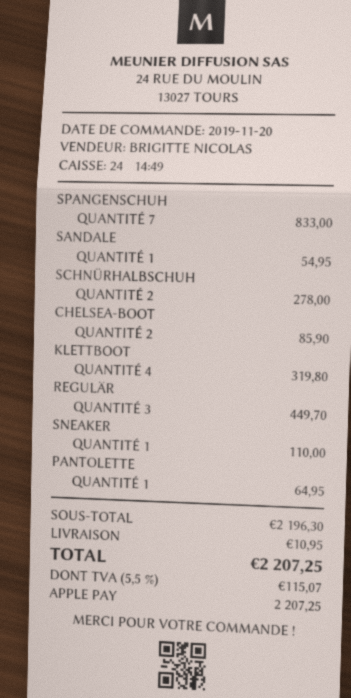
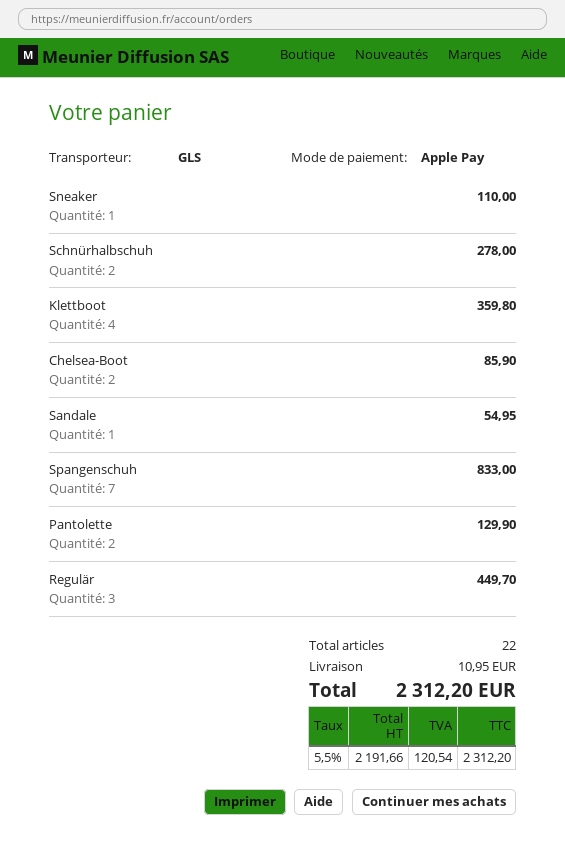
KLETTBOOT: 4 for 319.80 -> 4 for 359.80
PANTOLETTE: 1 for 64.95 -> 2 for 129.90
tax: 5.5% = 115.07 -> 5.5% = 120.54
total: 2207.25 -> 2312.20

